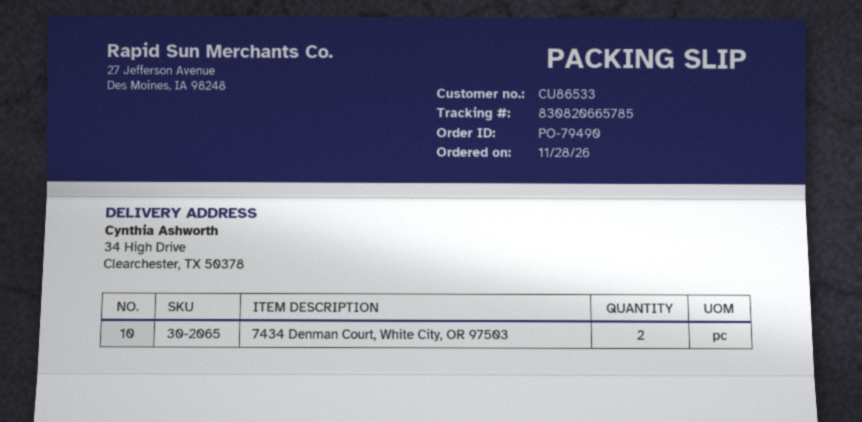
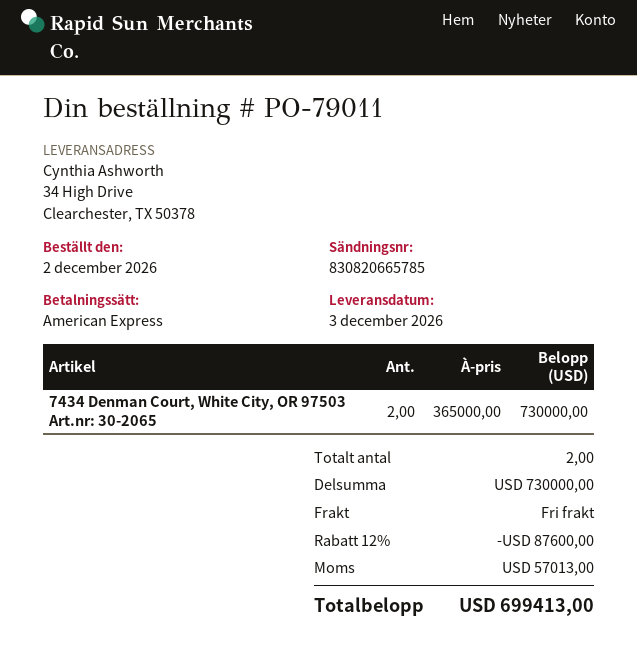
order number: PO-79490 -> PO-79011
order date: 2026-11-28 -> 2026-12-02

